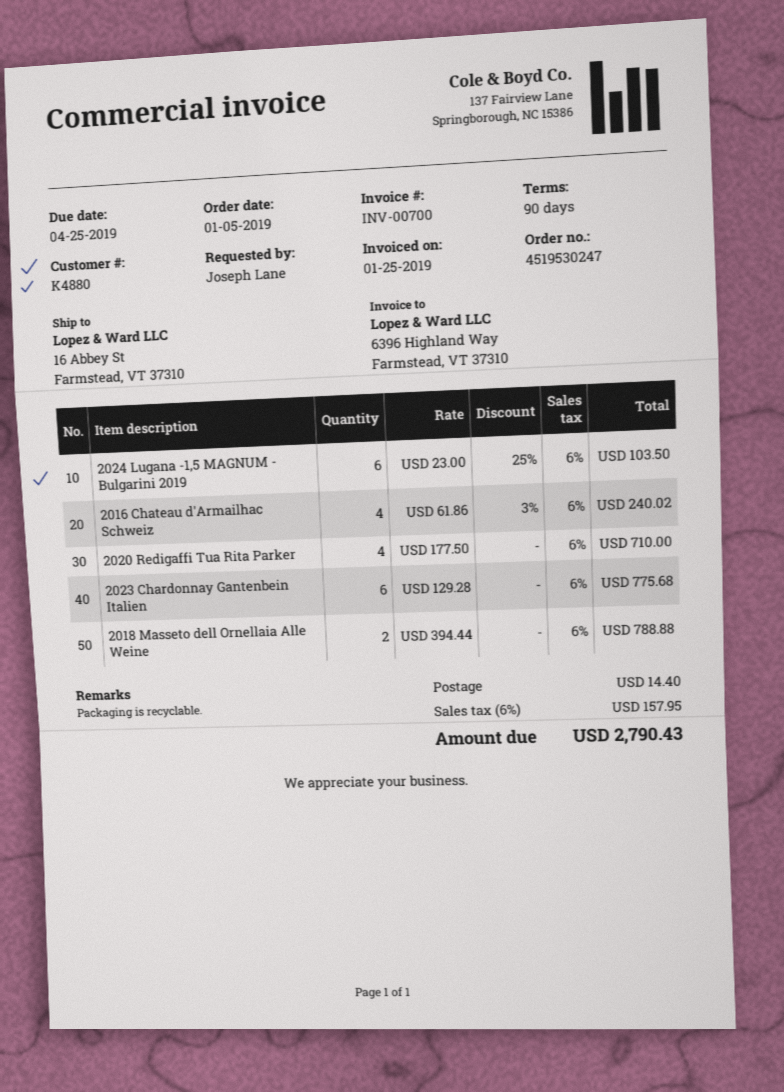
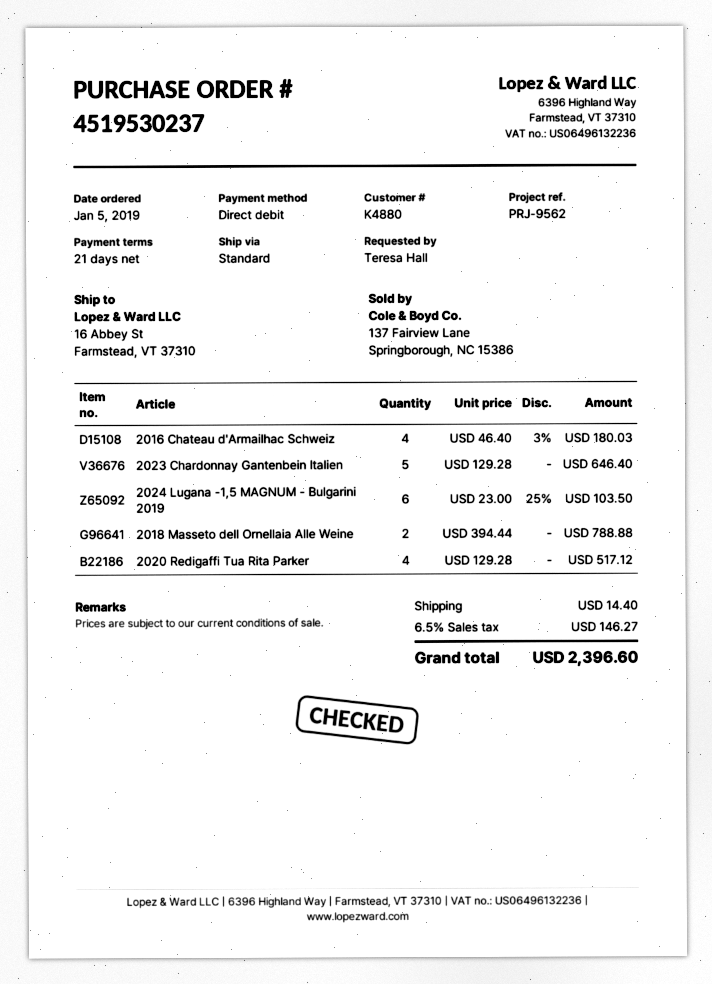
order number: 4519530247 -> 4519530237
payment terms: 90 days -> 21 days
ordered by: Joseph Lane -> Teresa Hall
2016 Chateau d'Armailhac Schweiz: 4 x 61.86 - 3% = 240.02 -> 4 x 46.40 - 3% = 180.03
2020 Redigaffi Tua Rita Parker: 4 x 177.50 = 710.00 -> 4 x 129.28 = 517.12
2023 Chardonnay Gantenbein Italien: 6 x 129.28 = 775.68 -> 5 x 129.28 = 646.40
tax: 6% = 157.95 -> 6.5% = 146.27
total: 2790.43 -> 2396.60

